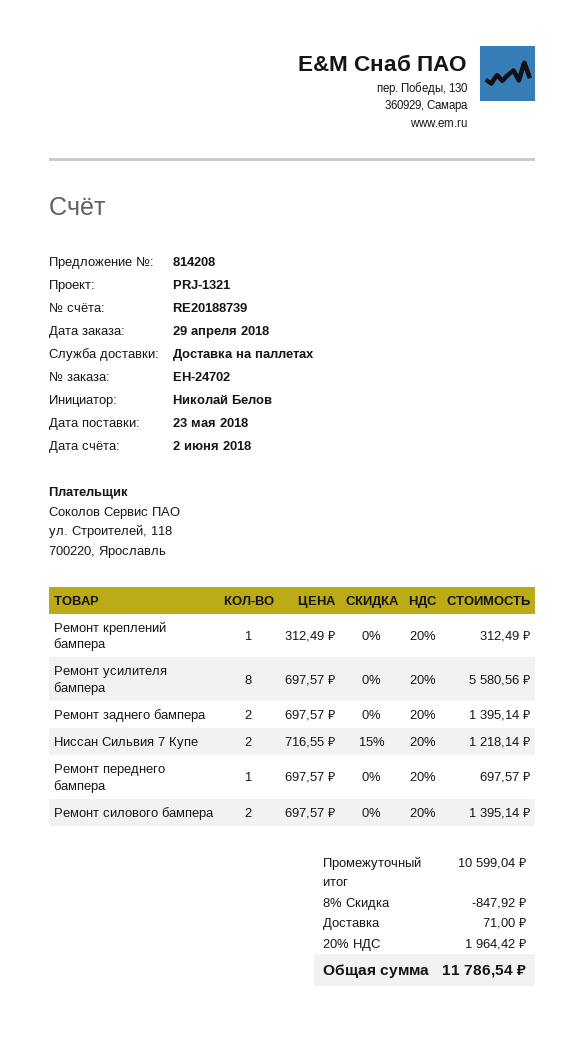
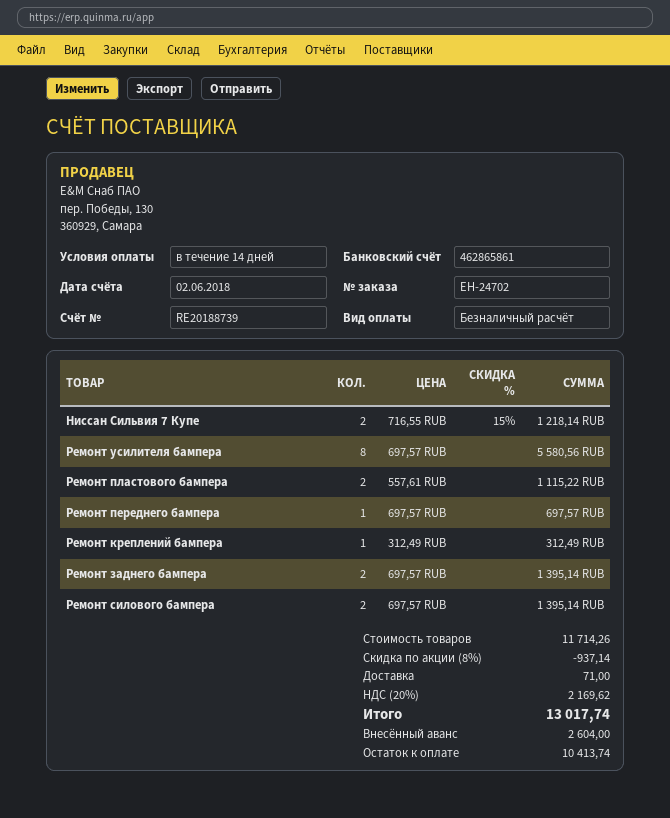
Ремонт пластового бампера: none -> 2 x 557.61 = 1115.22
subtotal: 10599.04 -> 11714.26
discount: 8% = 847.92 -> 8% = 937.14
tax: 20% = 1964.42 -> 20% = 2169.62
total: 11786.54 -> 13017.74

